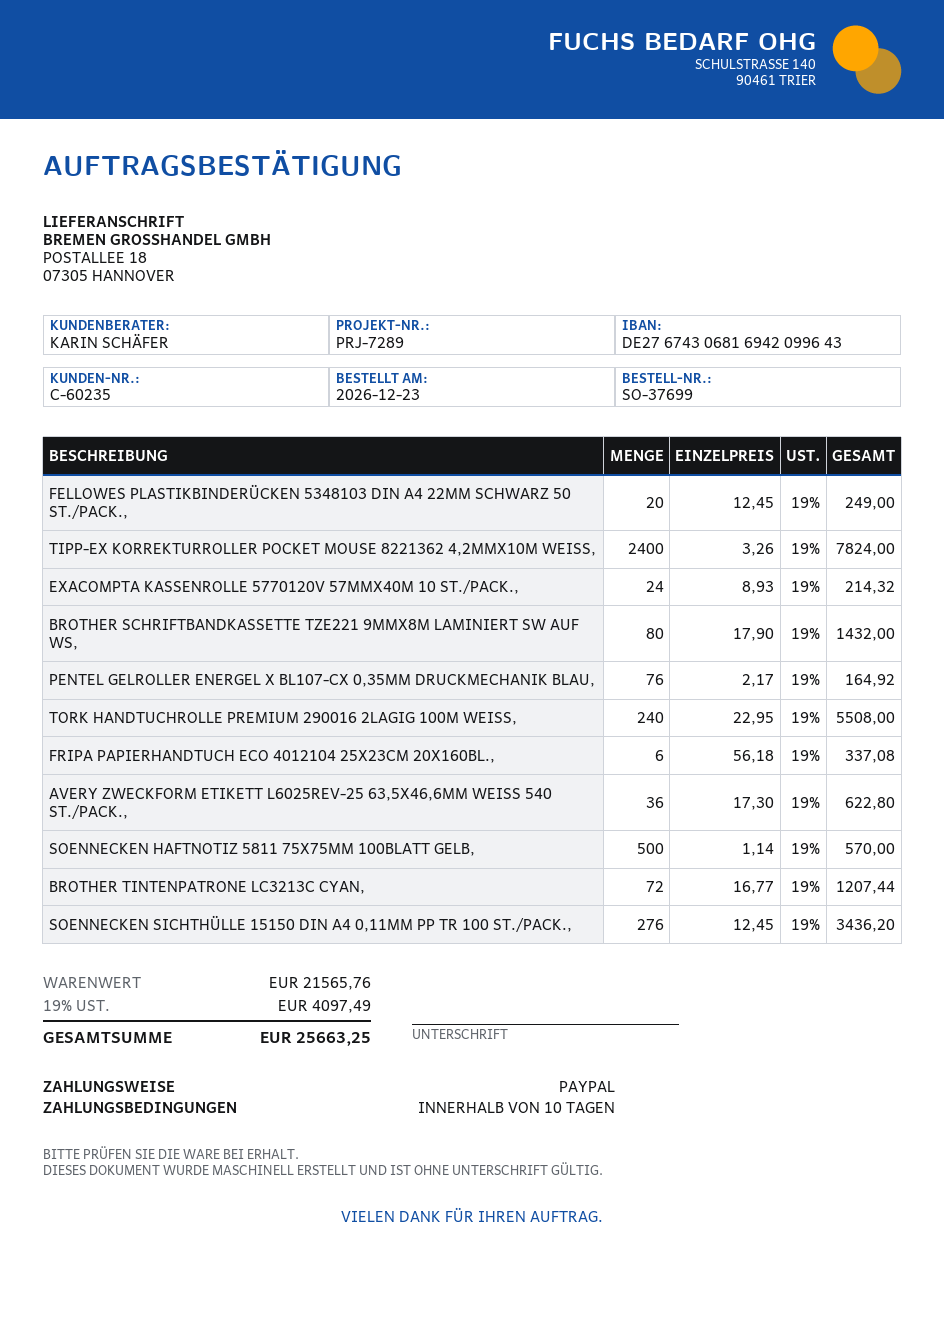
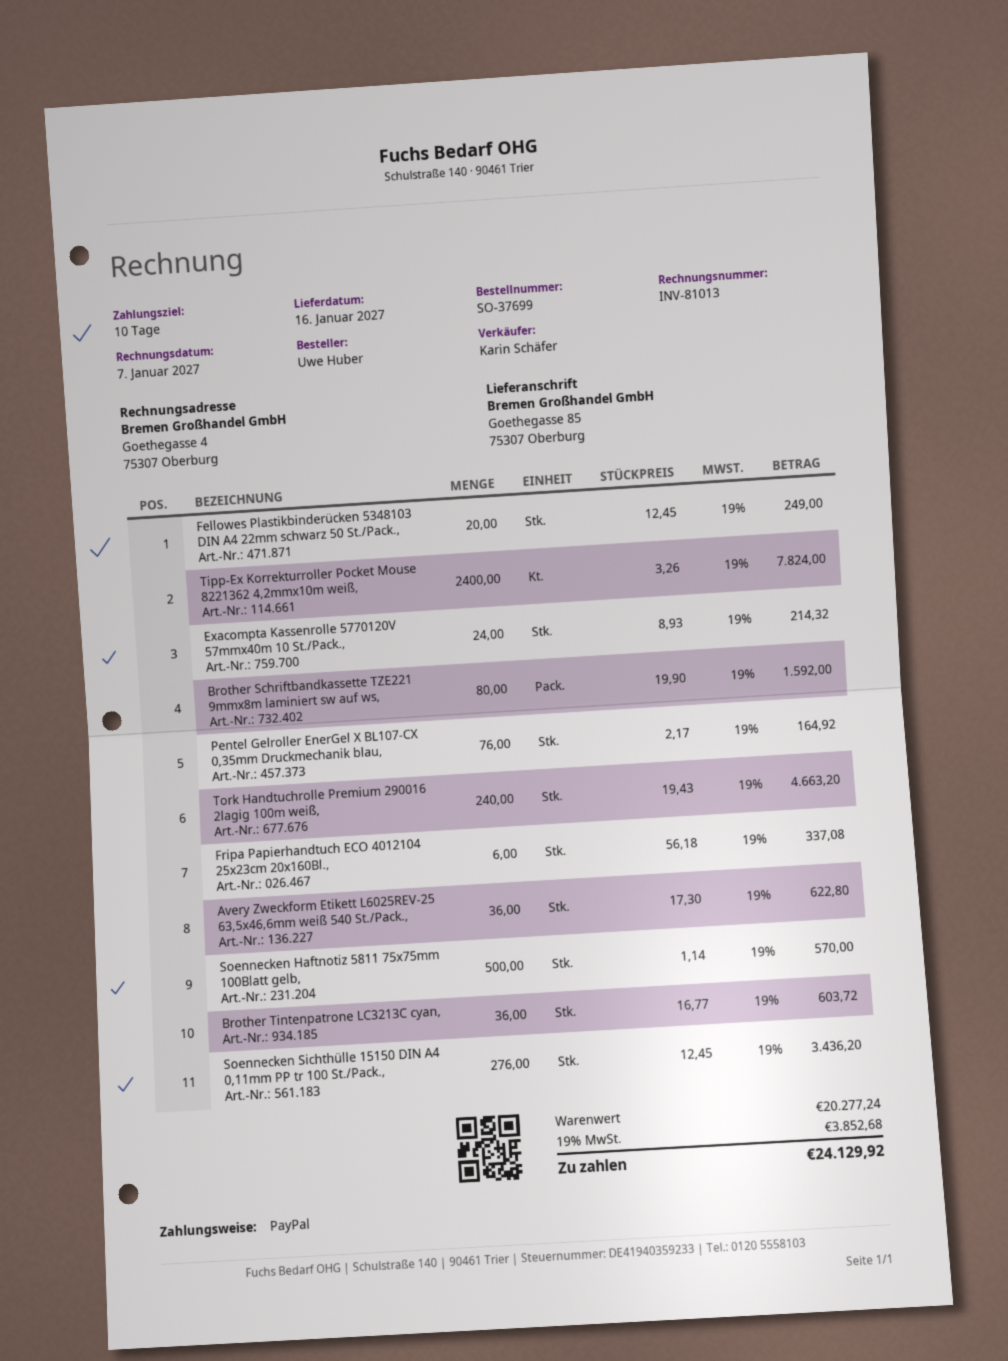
ship to: POSTALLEE 18, 07305 HANNOVER -> Goethegasse 85, 75307 Oberburg
BROTHER SCHRIFTBANDKASSETTE TZE221 9MMX8M LAMINIERT SW AUF WS,: 80 x 17.90 = 1432.00 -> 80 x 19.90 = 1592.00
TORK HANDTUCHROLLE PREMIUM 290016 2LAGIG 100M WEISS,: 240 x 22.95 = 5508.00 -> 240 x 19.43 = 4663.20
BROTHER TINTENPATRONE LC3213C CYAN,: 72 x 16.77 = 1207.44 -> 36 x 16.77 = 603.72
subtotal: 21565.76 -> 20277.24
tax: 19% = 4097.49 -> 19% = 3852.68
total: 25663.25 -> 24129.92

